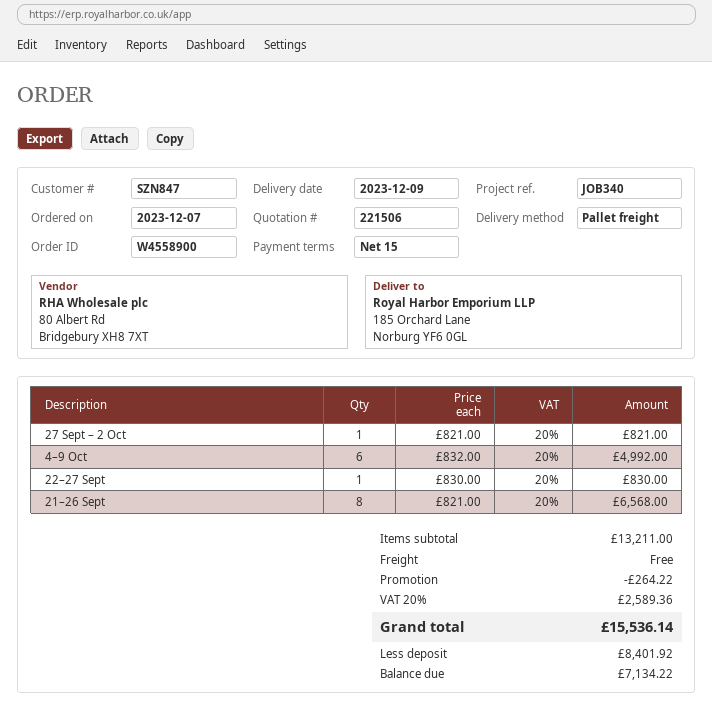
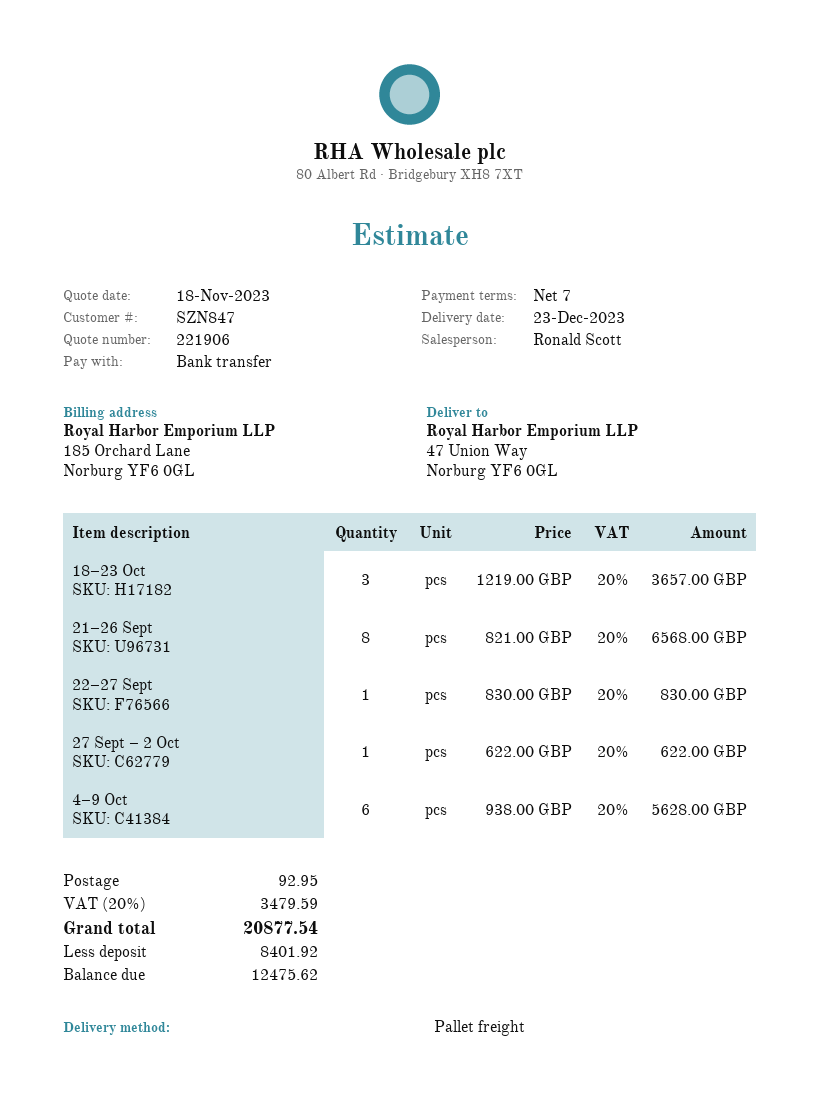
quote number: 221506 -> 221906
delivery date: 2023-12-09 -> 2023-12-23
payment terms: 15 days -> 7 days
ship to: 185 Orchard Lane, Norburg YF6 0GL -> 47 Union Way, Norburg YF6 0GL
27 Sept – 2 Oct: 1 x 821.00 = 821.00 -> 1 x 622.00 = 622.00
4–9 Oct: 6 x 832.00 = 4992.00 -> 6 x 938.00 = 5628.00
18–23 Oct: none -> 3 x 1219.00 = 3657.00
discount: 264.22 -> none
shipping: 0.00 -> 92.95
tax: 20% = 2589.36 -> 20% = 3479.59
total: 15536.14 -> 20877.54
balance: 7134.22 -> 12475.62

